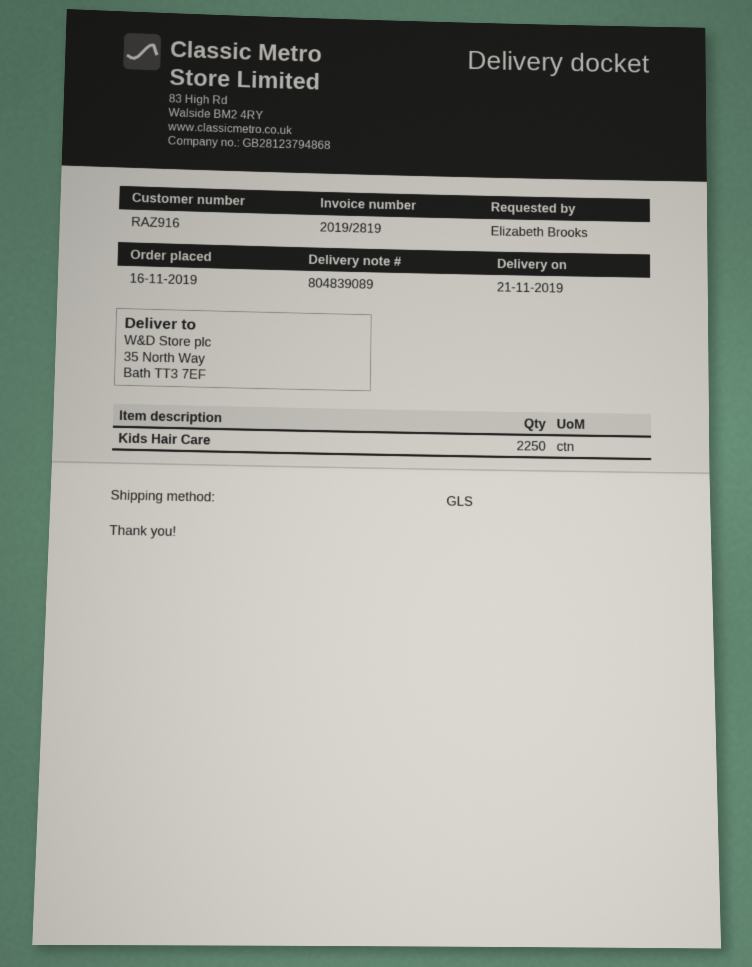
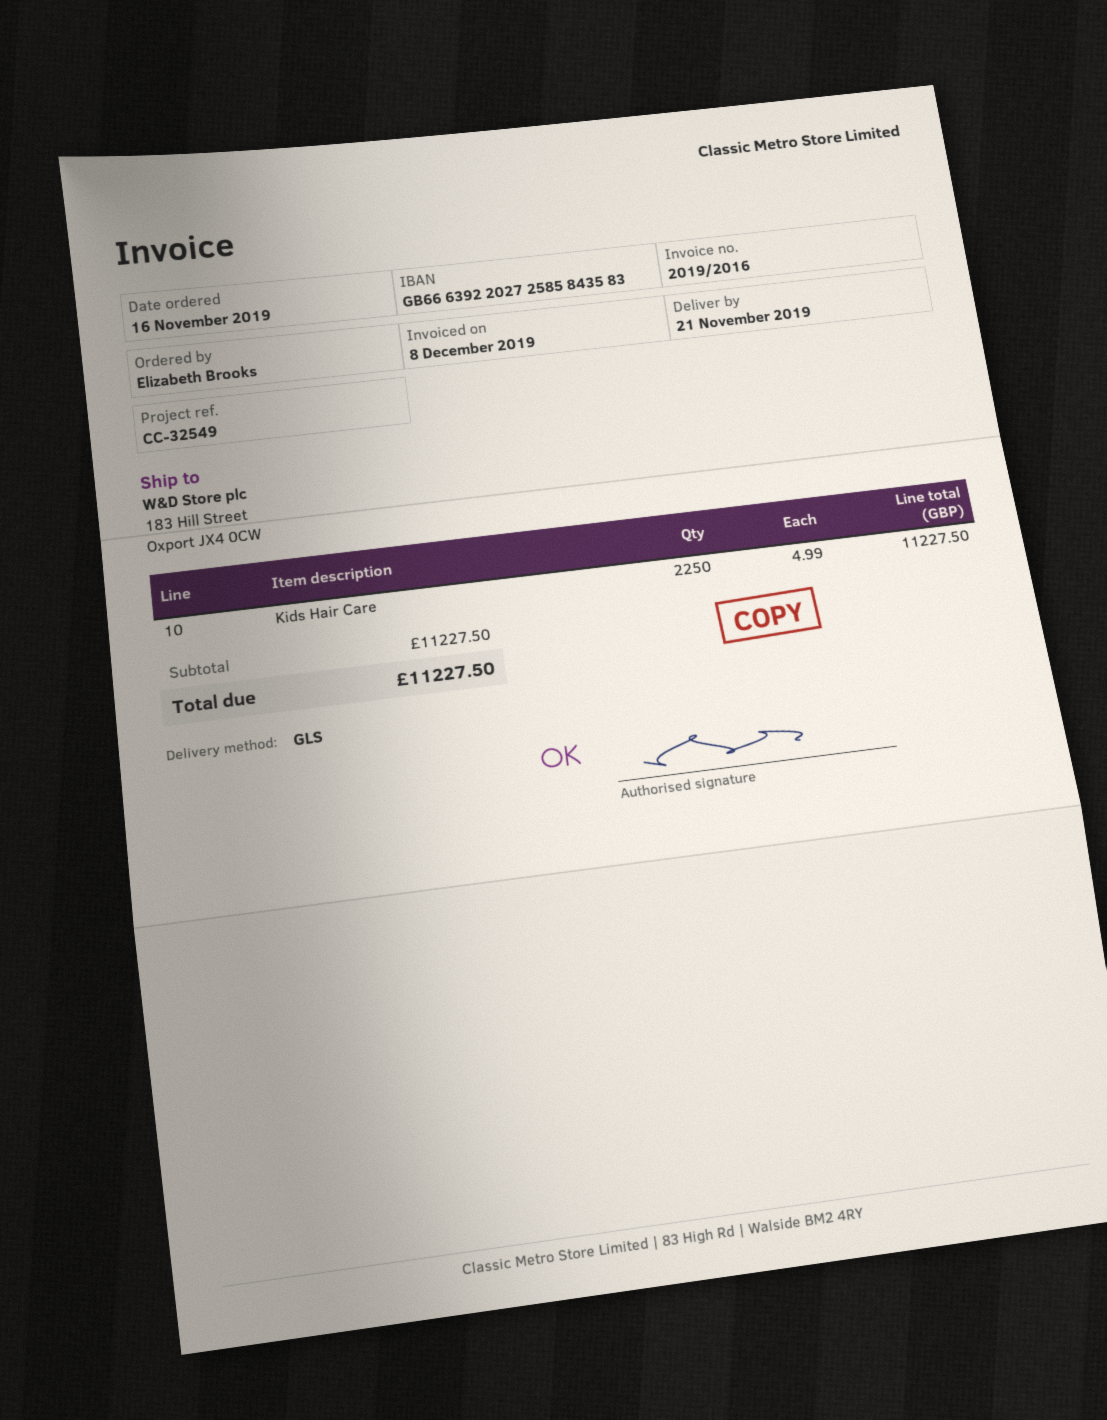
invoice number: 2019/2819 -> 2019/2016
ship to: 35 North Way, Bath TT3 7EF -> 183 Hill Street, Oxport JX4 0CW

